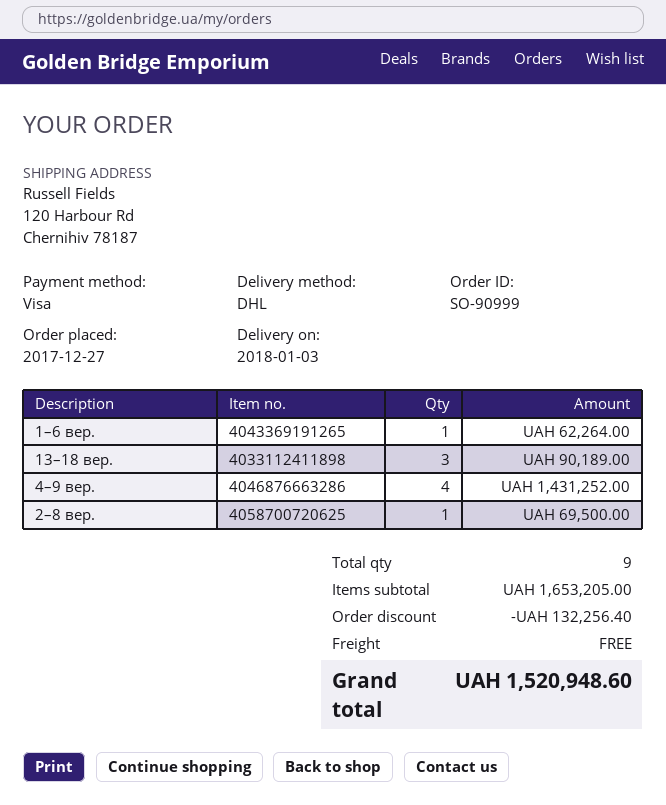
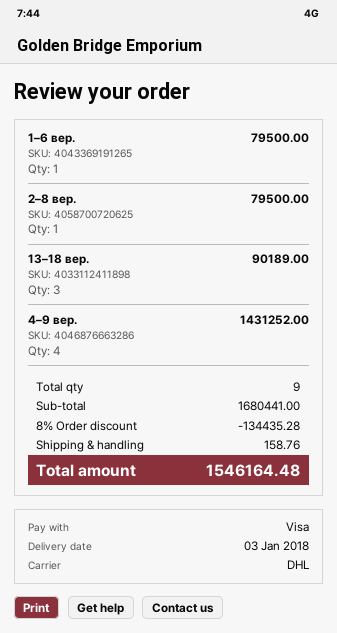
1–6 вер.: 1 for 62264.00 -> 1 for 79500.00
2–8 вер.: 1 for 69500.00 -> 1 for 79500.00
subtotal: 1653205.00 -> 1680441.00
discount: 132256.40 -> 134435.28
shipping: 0.00 -> 158.76
total: 1520948.60 -> 1546164.48

